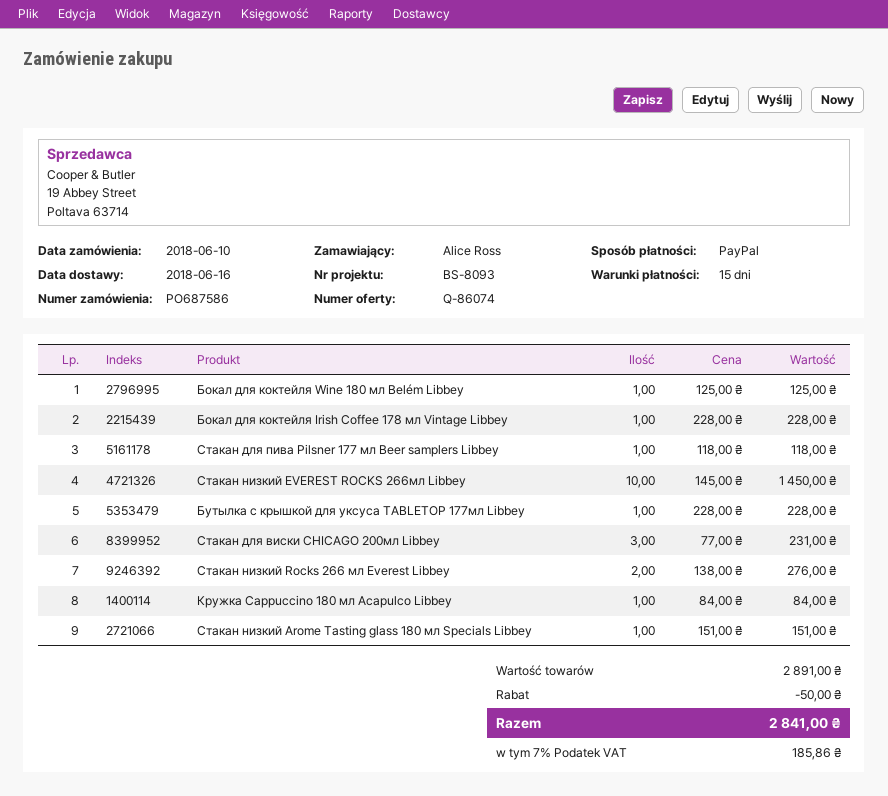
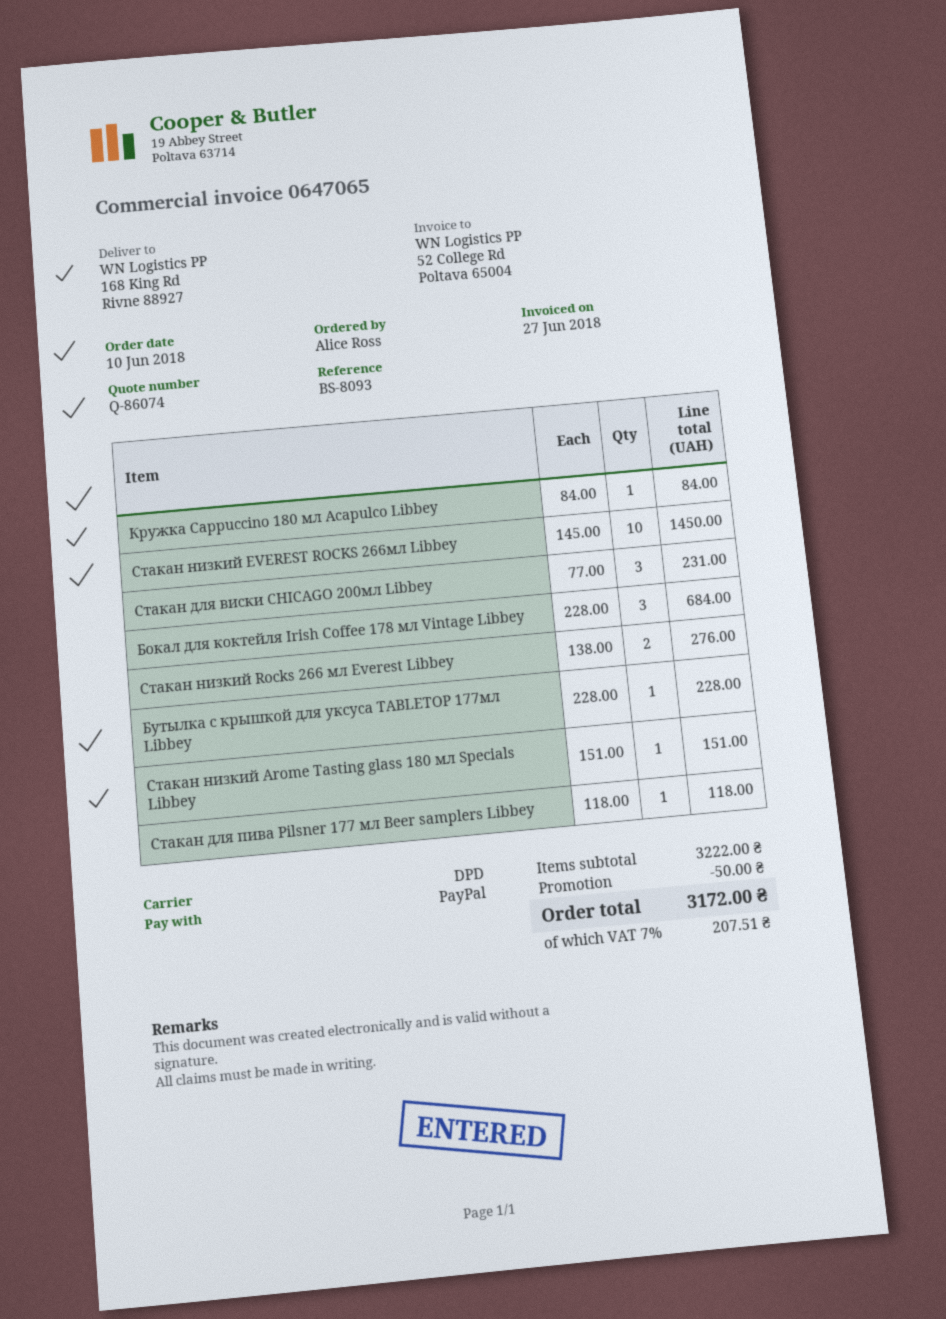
Бокал для коктейля Wine 180 мл Belém Libbey: 1 x 125.00 = 125.00 -> none
Бокал для коктейля Irish Coffee 178 мл Vintage Libbey: 1 x 228.00 = 228.00 -> 3 x 228.00 = 684.00
subtotal: 2891.00 -> 3222.00
tax: 7% = 185.86 -> 7% = 207.51
total: 2841.00 -> 3172.00

